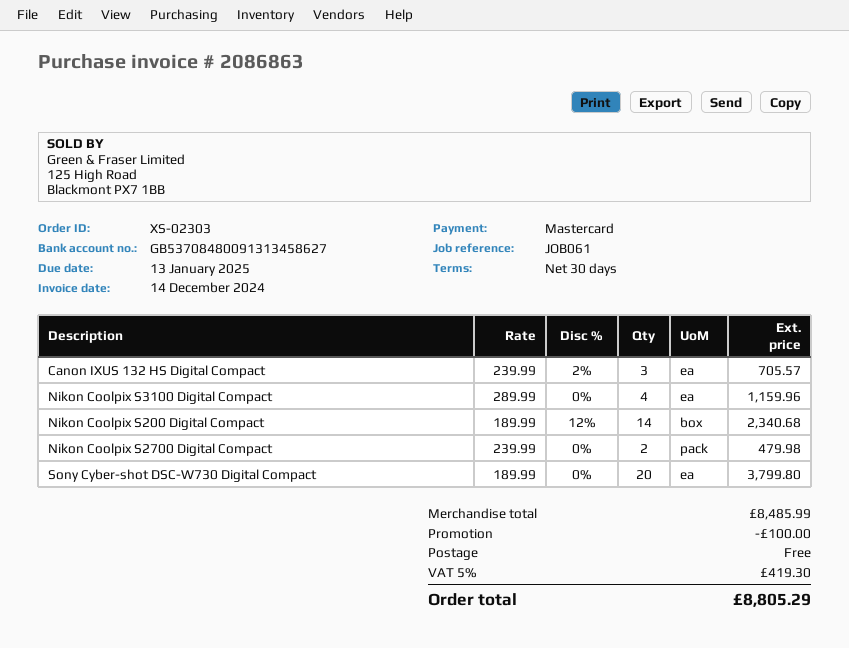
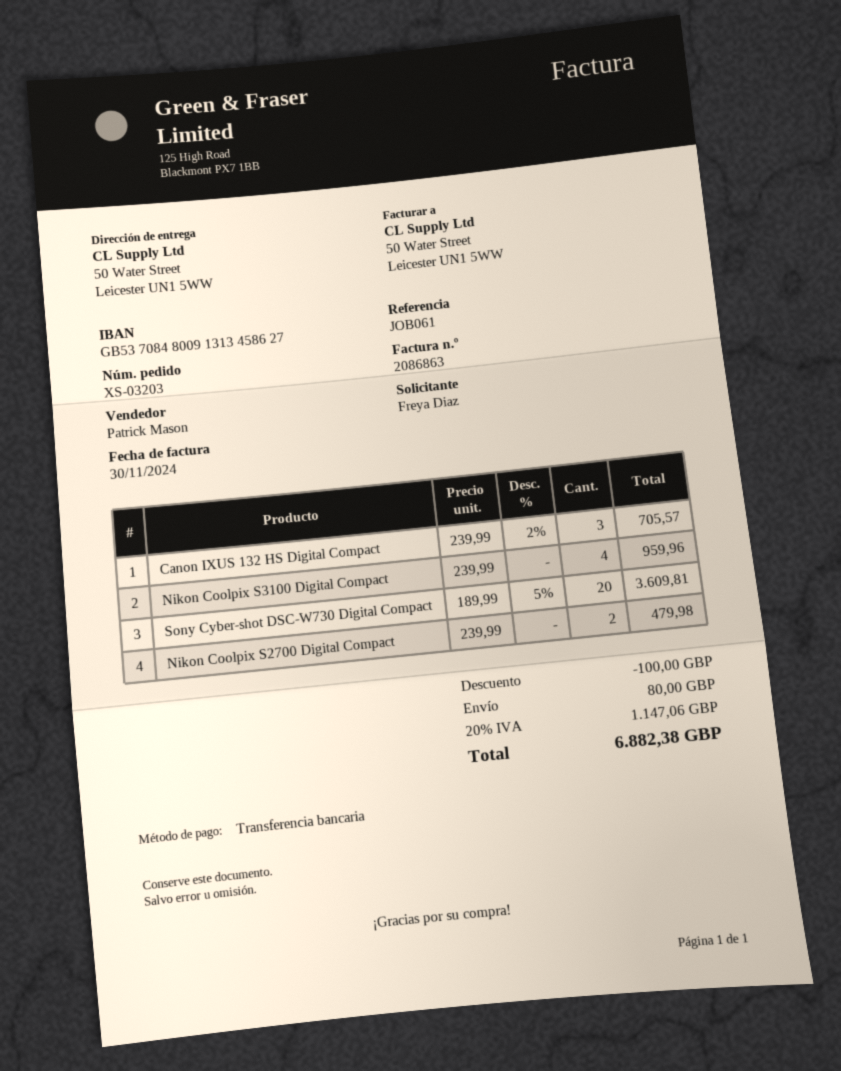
order number: XS-02303 -> XS-03203
invoice date: 2024-12-14 -> 2024-11-30
payment method: Mastercard -> bank transfer
Nikon Coolpix S3100 Digital Compact: 4 x 289.99 = 1159.96 -> 4 x 239.99 = 959.96
Nikon Coolpix S200 Digital Compact: 14 x 189.99 - 12% = 2340.68 -> none
Sony Cyber-shot DSC-W730 Digital Compact: 20 x 189.99 = 3799.80 -> 20 x 189.99 - 5% = 3609.81
shipping: 0.00 -> 80.00
tax: 5% = 419.30 -> 20% = 1147.06
total: 8805.29 -> 6882.38

